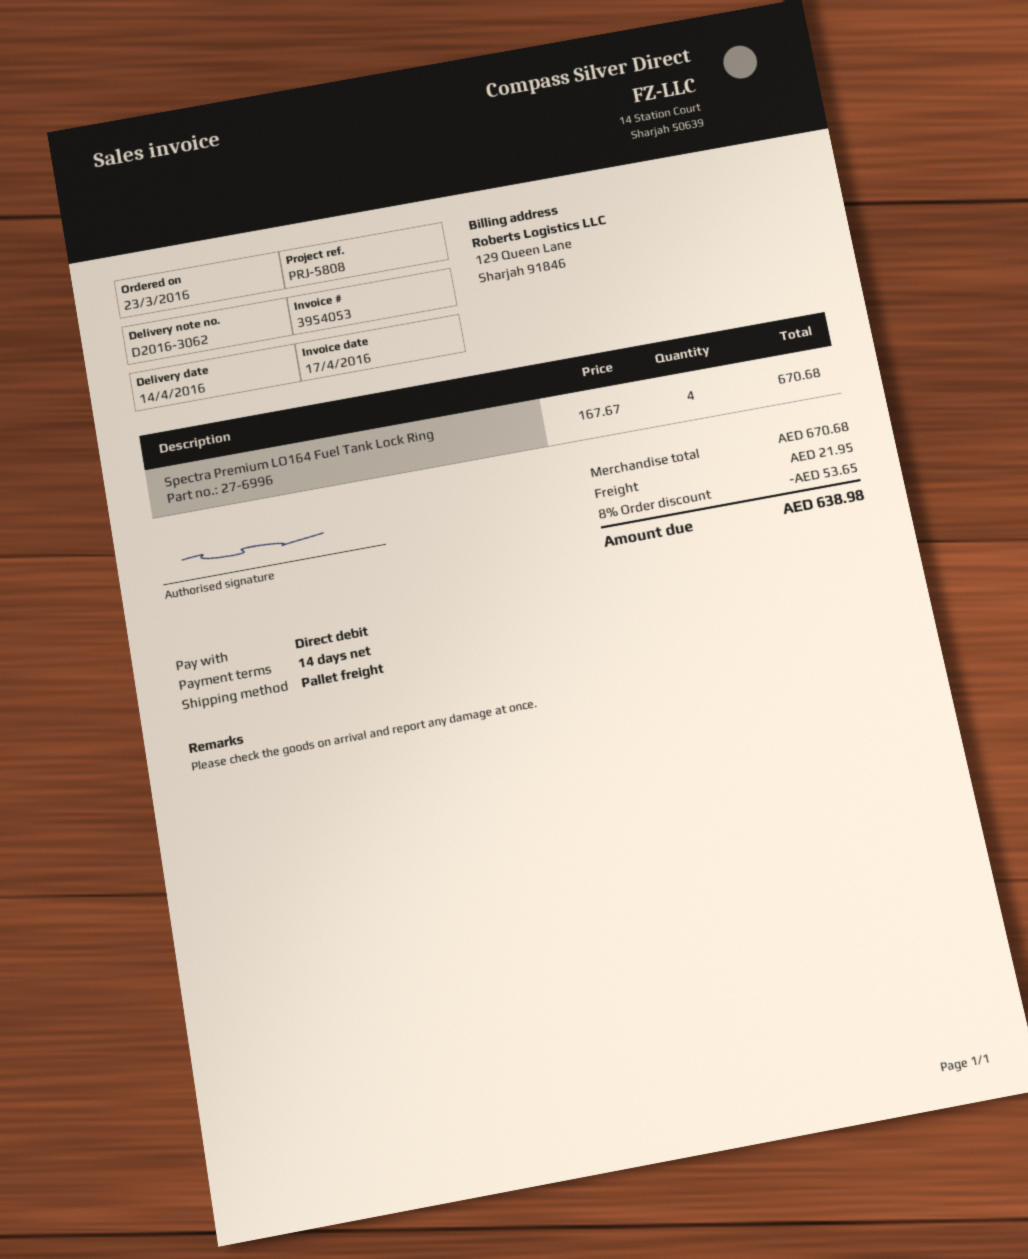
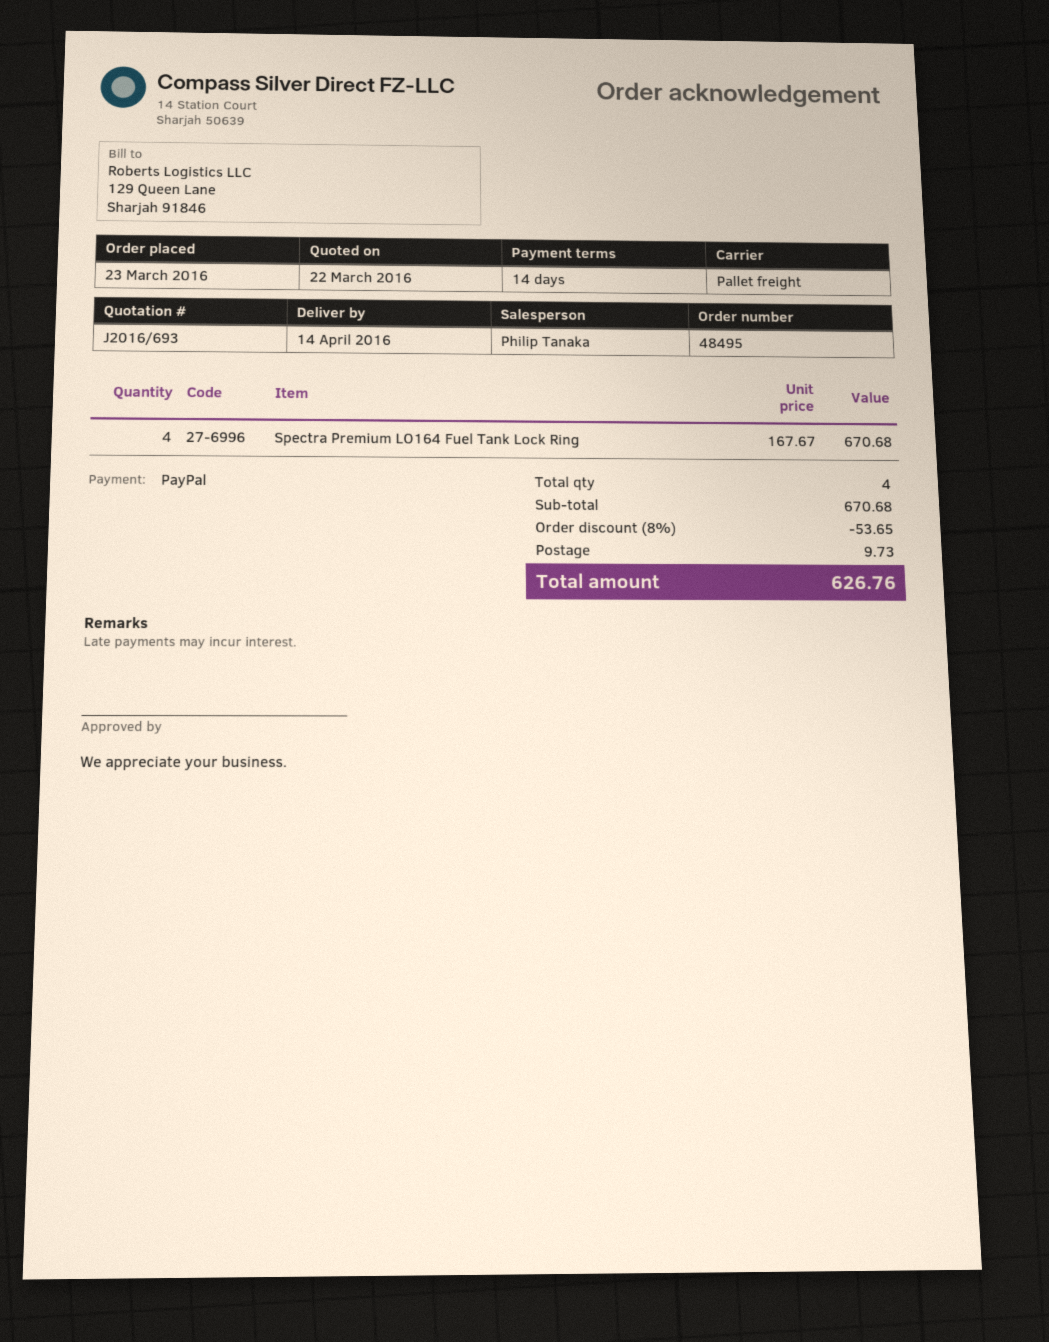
payment method: direct debit -> PayPal
shipping: 21.95 -> 9.73
total: 638.98 -> 626.76

